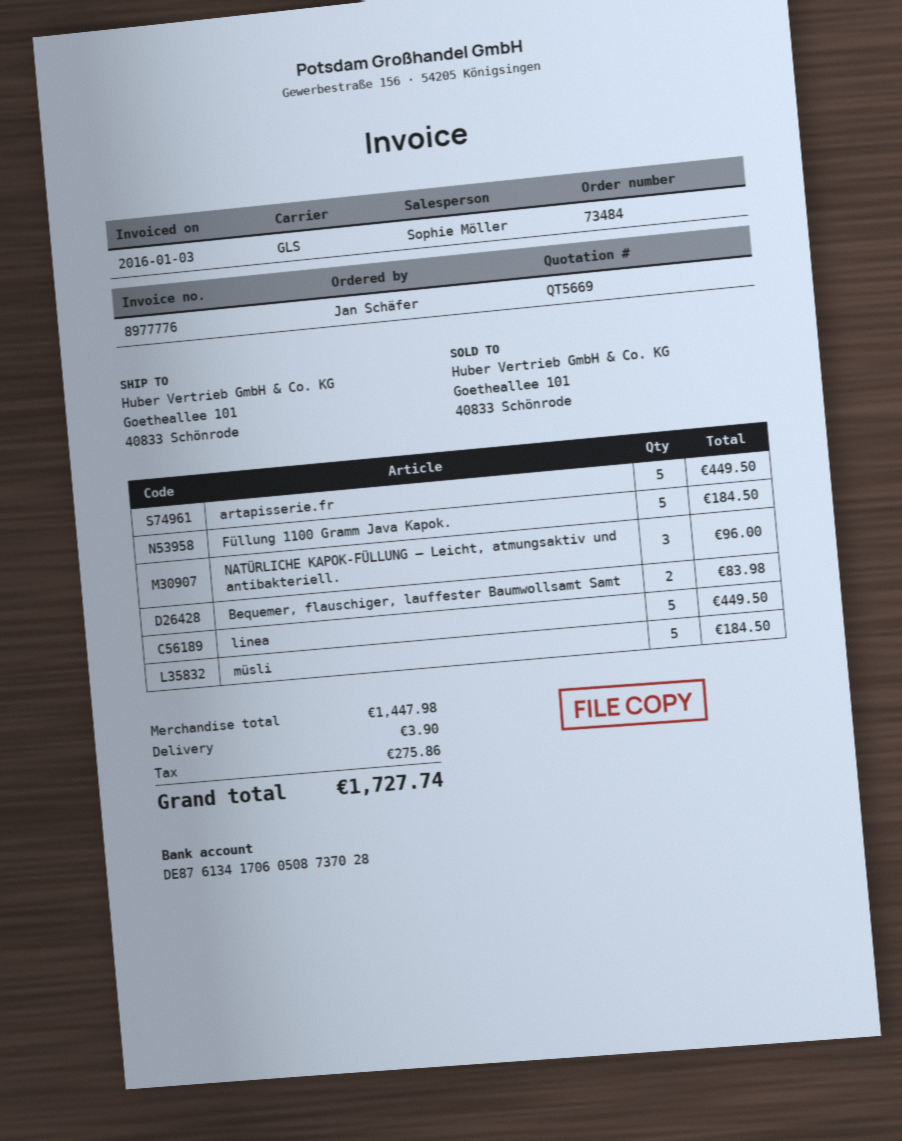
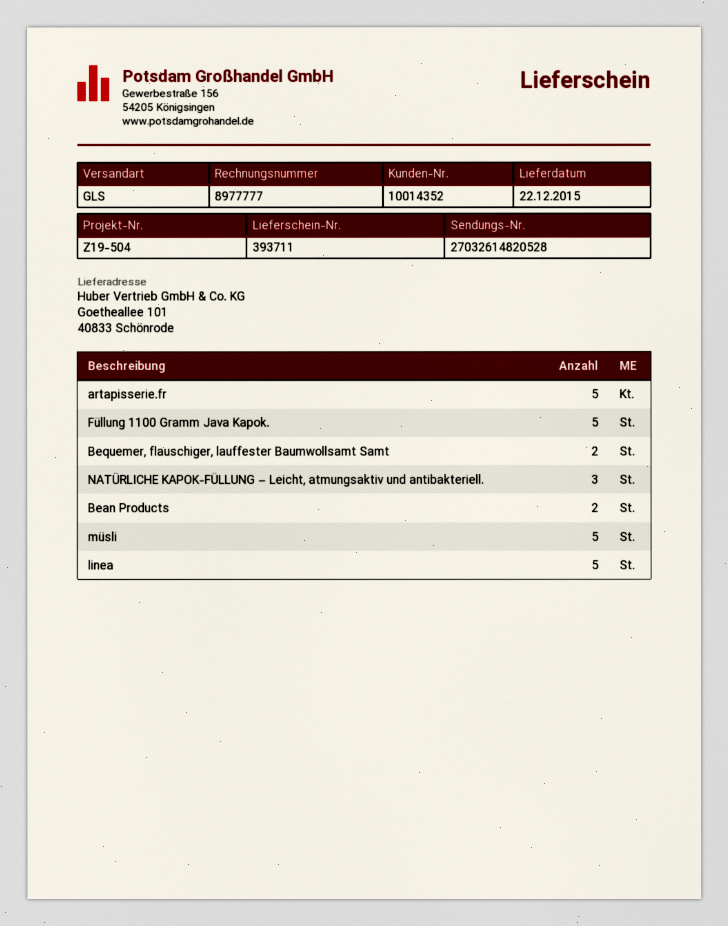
invoice number: 8977776 -> 8977777
Bean Products: none -> 2

